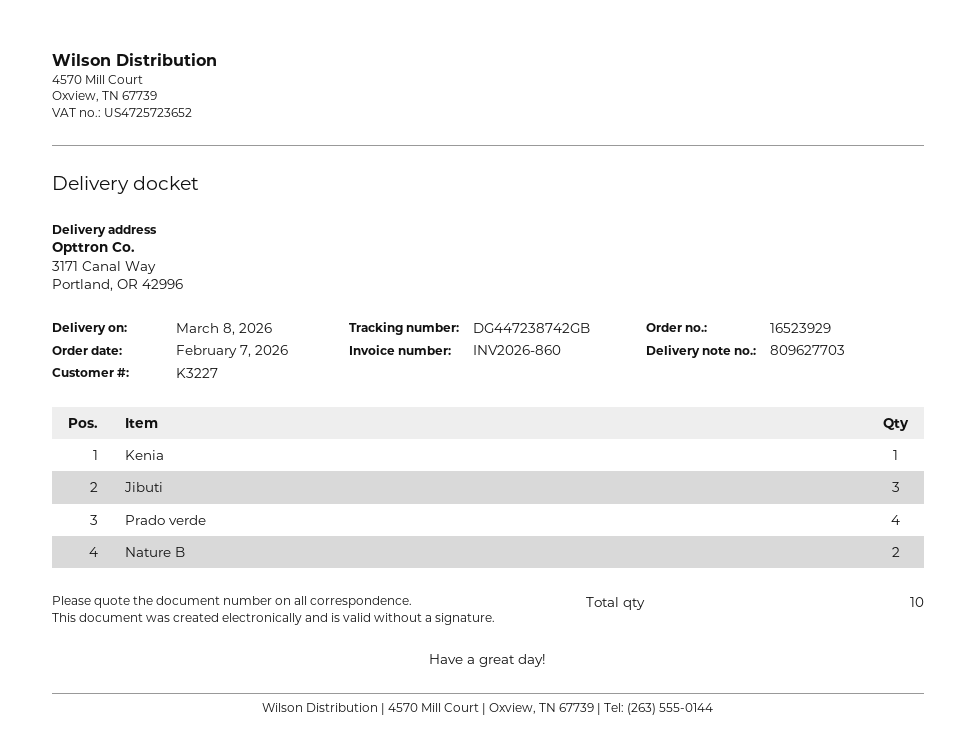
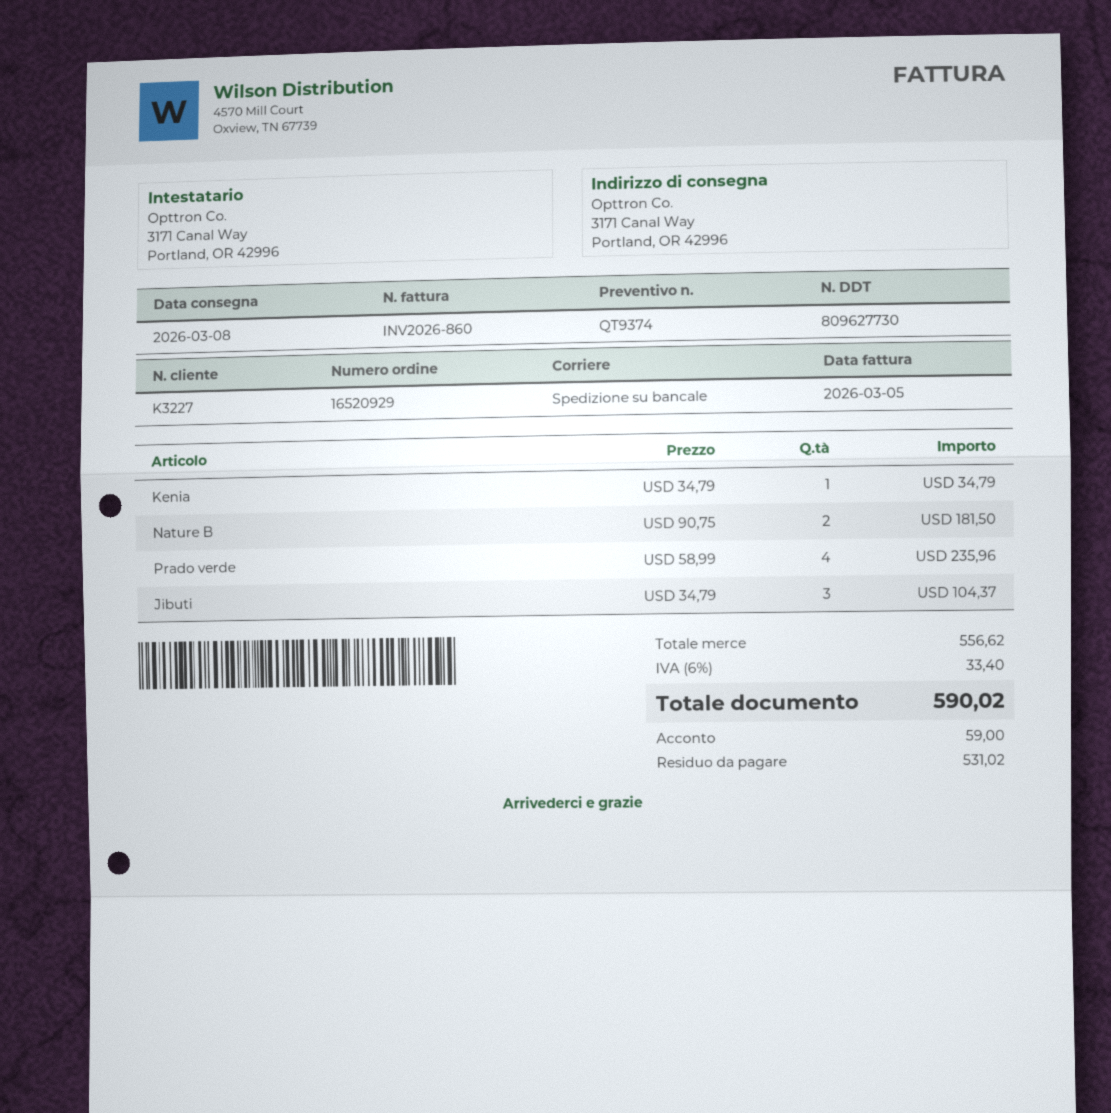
order number: 16523929 -> 16520929
delivery note number: 809627703 -> 809627730

